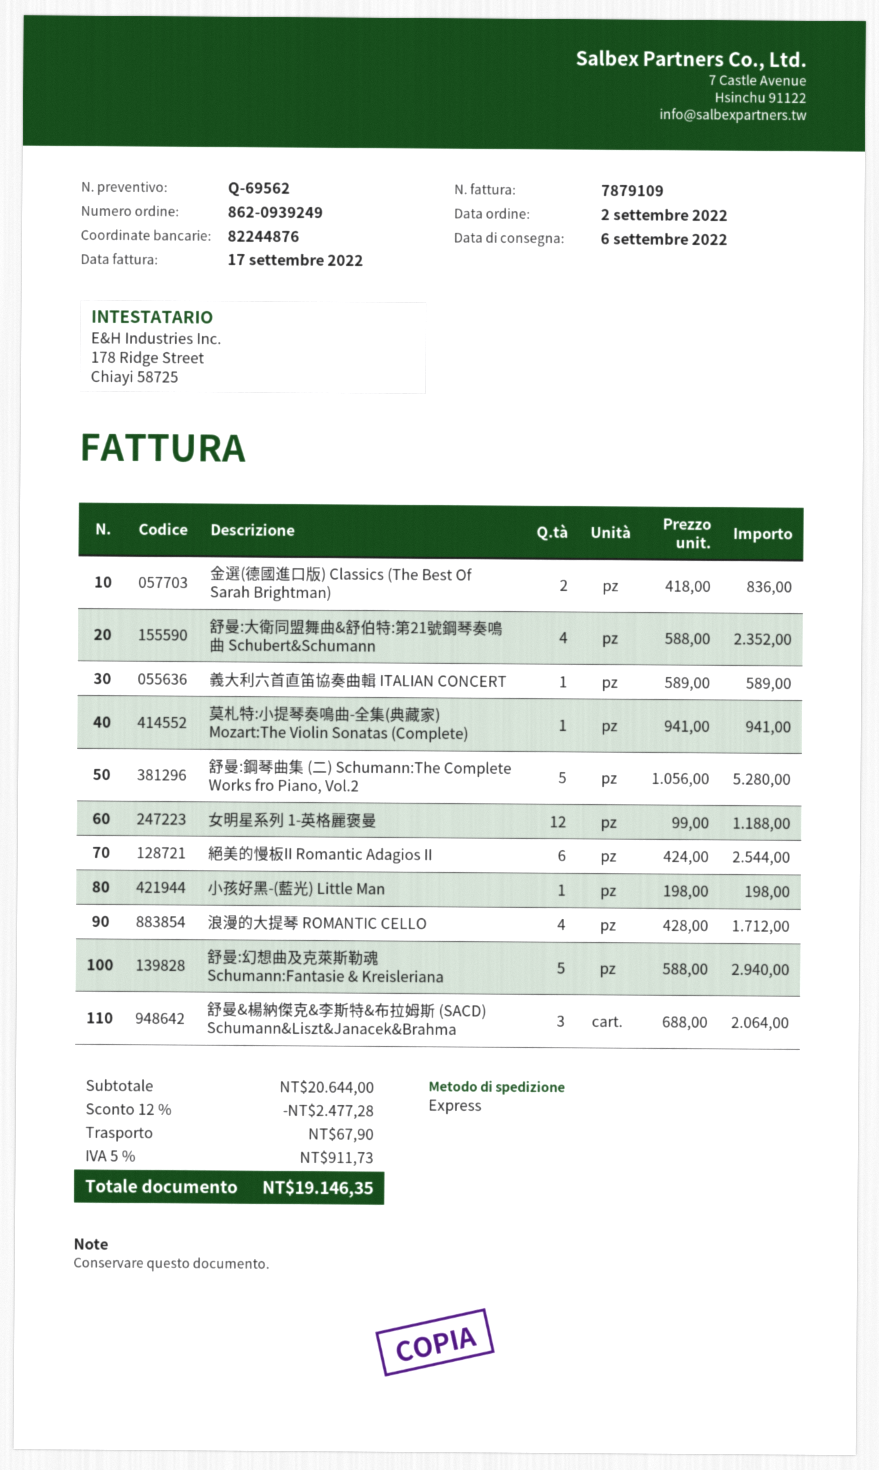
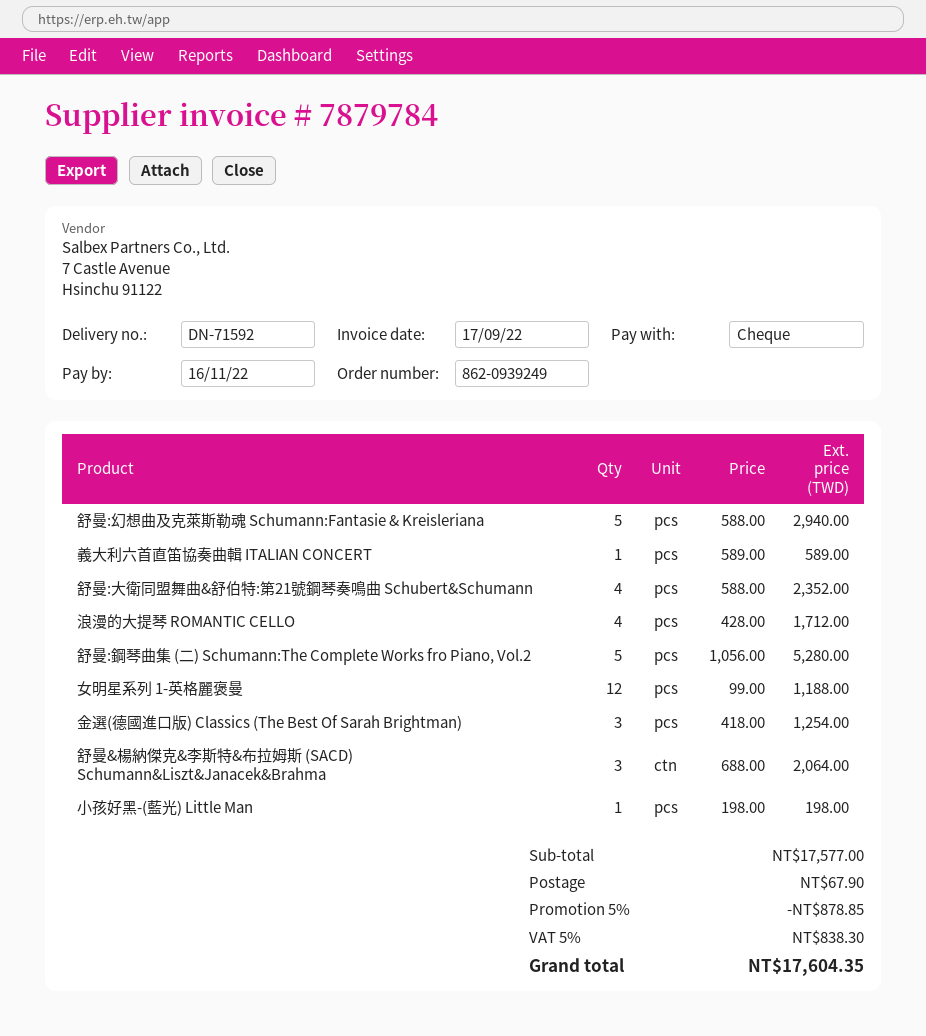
invoice number: 7879109 -> 7879784
金選(德國進口版) Classics (The Best Of Sarah Brightman): 2 x 418.00 = 836.00 -> 3 x 418.00 = 1254.00
莫札特:小提琴奏鳴曲-全集(典藏家) Mozart:The Violin Sonatas (Complete): 1 x 941.00 = 941.00 -> none
絕美的慢板II Romantic Adagios II: 6 x 424.00 = 2544.00 -> none
subtotal: 20644.00 -> 17577.00
discount: 12% = 2477.28 -> 5% = 878.85
tax: 5% = 911.73 -> 5% = 838.30
total: 19146.35 -> 17604.35

